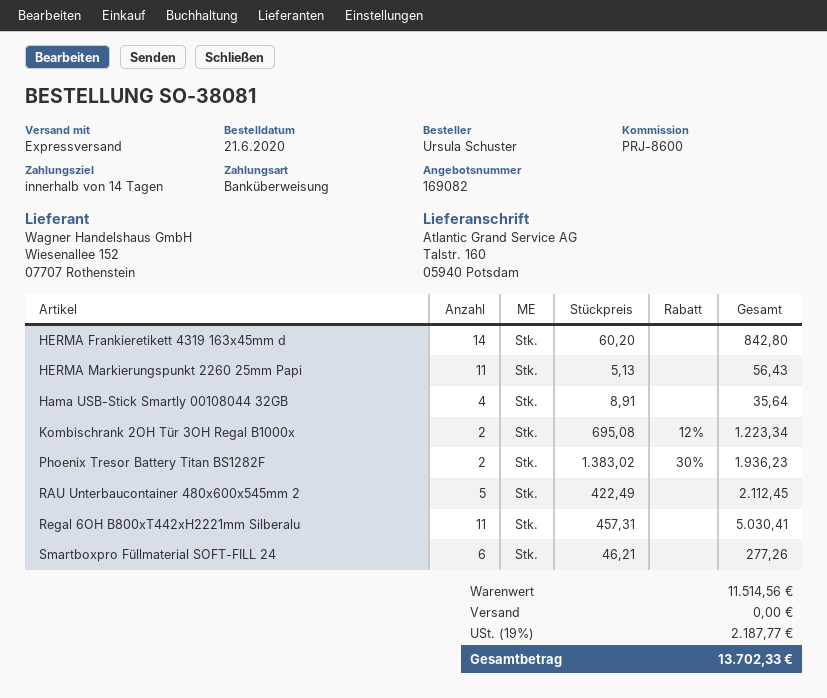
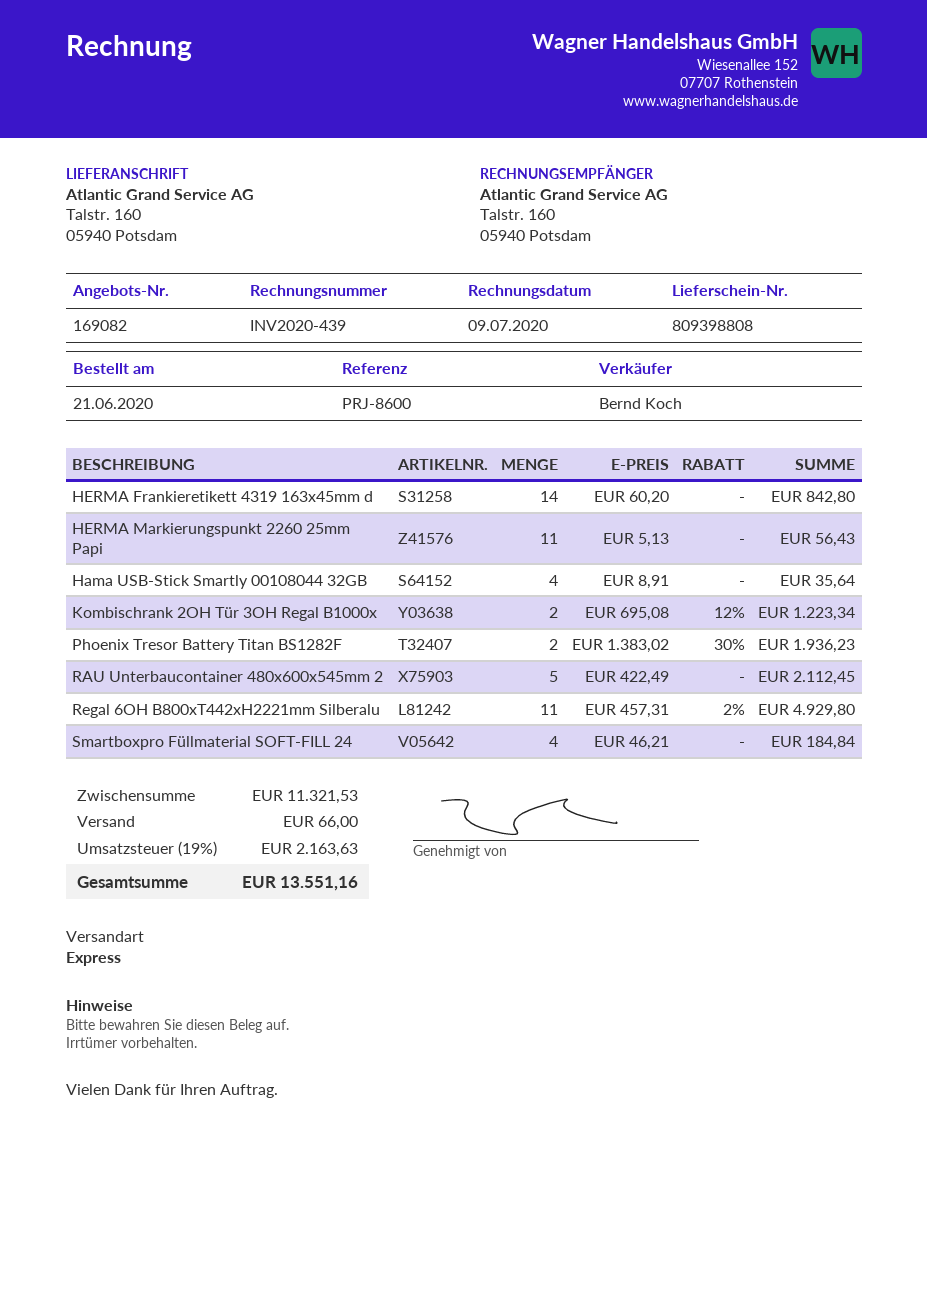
Regal 6OH B800xT442xH2221mm Silberalu: 11 x 457.31 = 5030.41 -> 11 x 457.31 - 2% = 4929.80
Smartboxpro Füllmaterial SOFT-FILL 24: 6 x 46.21 = 277.26 -> 4 x 46.21 = 184.84
subtotal: 11514.56 -> 11321.53
shipping: 0.00 -> 66.00
tax: 19% = 2187.77 -> 19% = 2163.63
total: 13702.33 -> 13551.16

